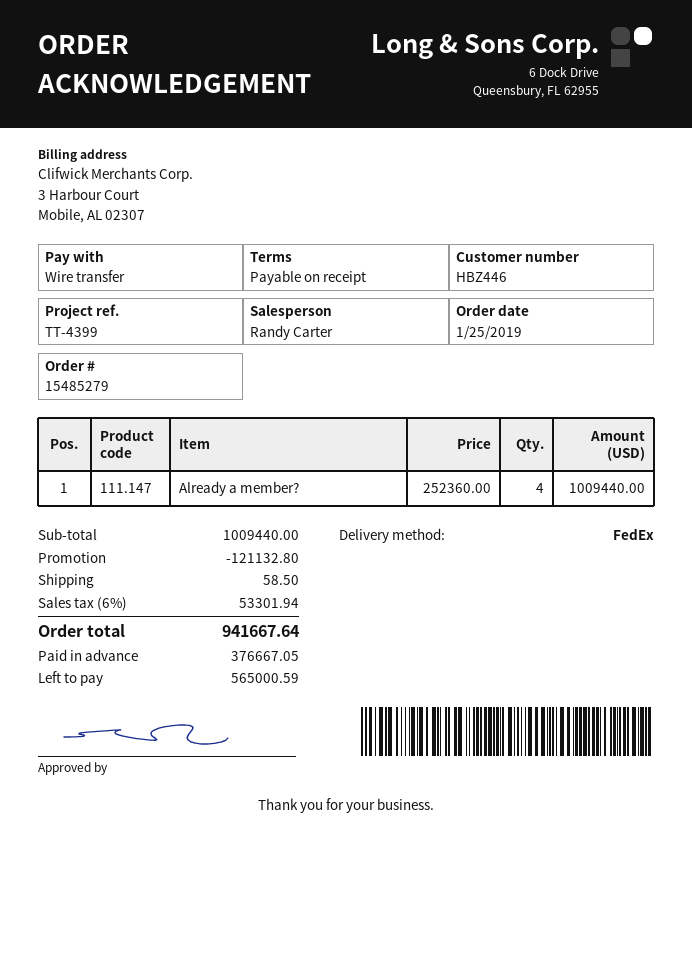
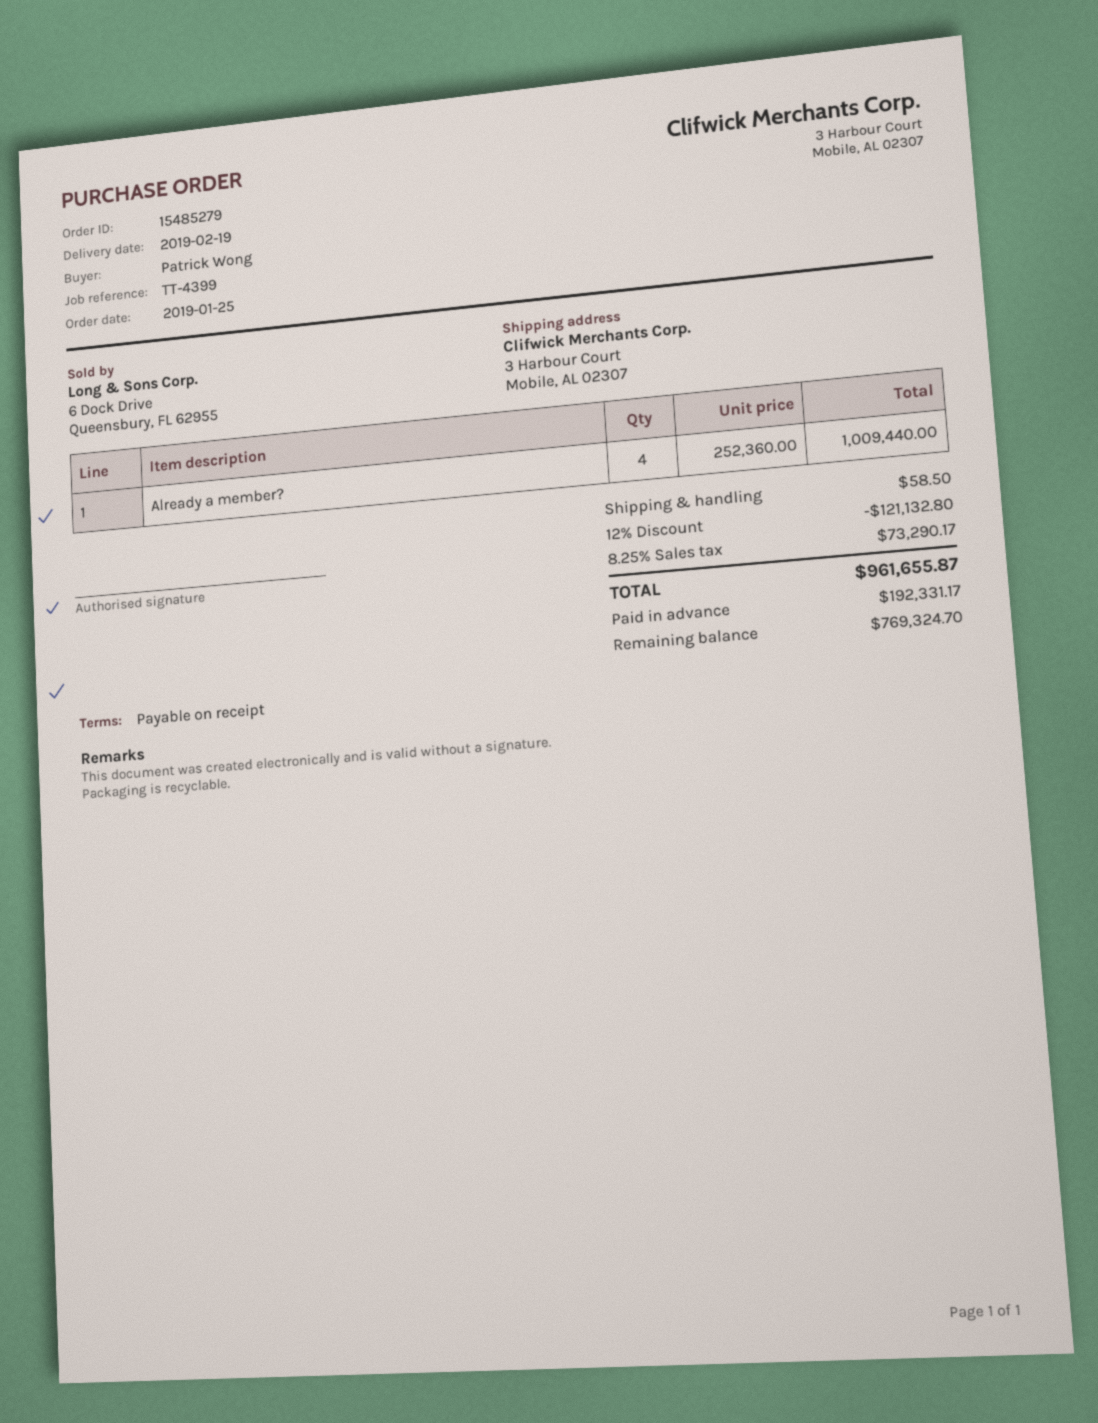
tax: 6% = 53301.94 -> 8.25% = 73290.17
total: 941667.64 -> 961655.87
deposit: 376667.05 -> 192331.17
balance: 565000.59 -> 769324.70

